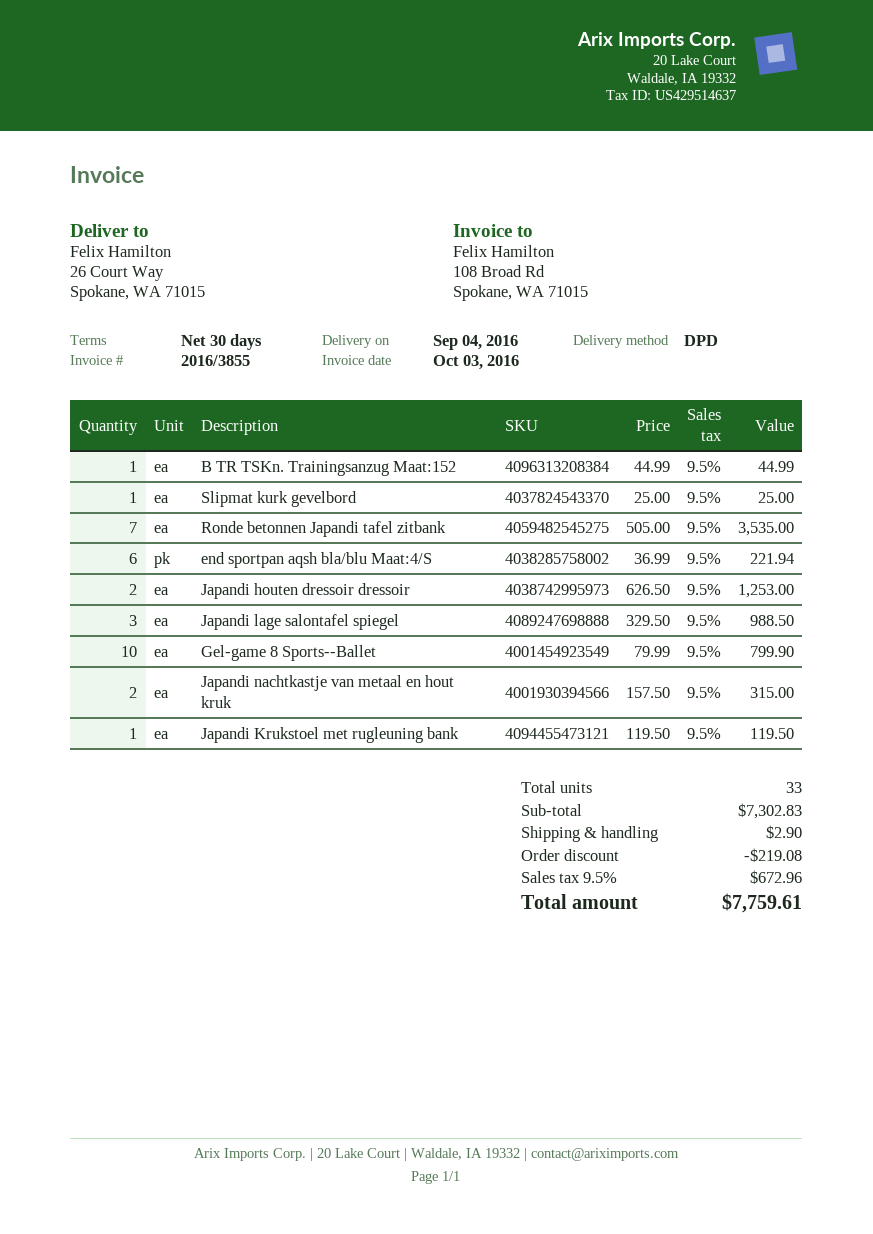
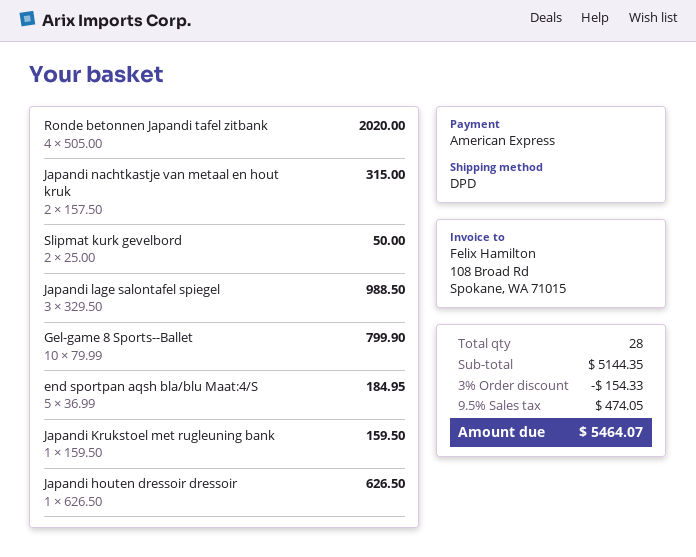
B TR TSKn. Trainingsanzug Maat:152: 1 x 44.99 = 44.99 -> none
Slipmat kurk gevelbord: 1 x 25.00 = 25.00 -> 2 x 25.00 = 50.00
Ronde betonnen Japandi tafel zitbank: 7 x 505.00 = 3535.00 -> 4 x 505.00 = 2020.00
end sportpan aqsh bla/blu Maat:4/S: 6 x 36.99 = 221.94 -> 5 x 36.99 = 184.95
Japandi houten dressoir dressoir: 2 x 626.50 = 1253.00 -> 1 x 626.50 = 626.50
Japandi Krukstoel met rugleuning bank: 1 x 119.50 = 119.50 -> 1 x 159.50 = 159.50
total quantity: 33 -> 28
subtotal: 7302.83 -> 5144.35
discount: 219.08 -> 154.33
shipping: 2.90 -> none
tax: 9.5% = 672.96 -> 9.5% = 474.05
total: 7759.61 -> 5464.07

